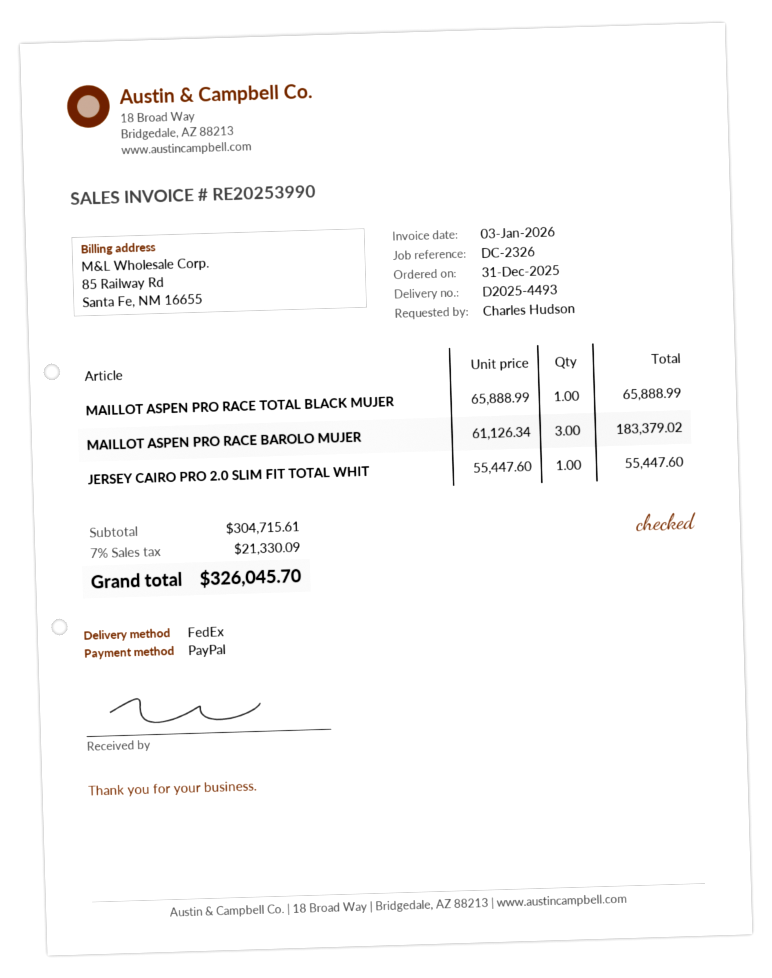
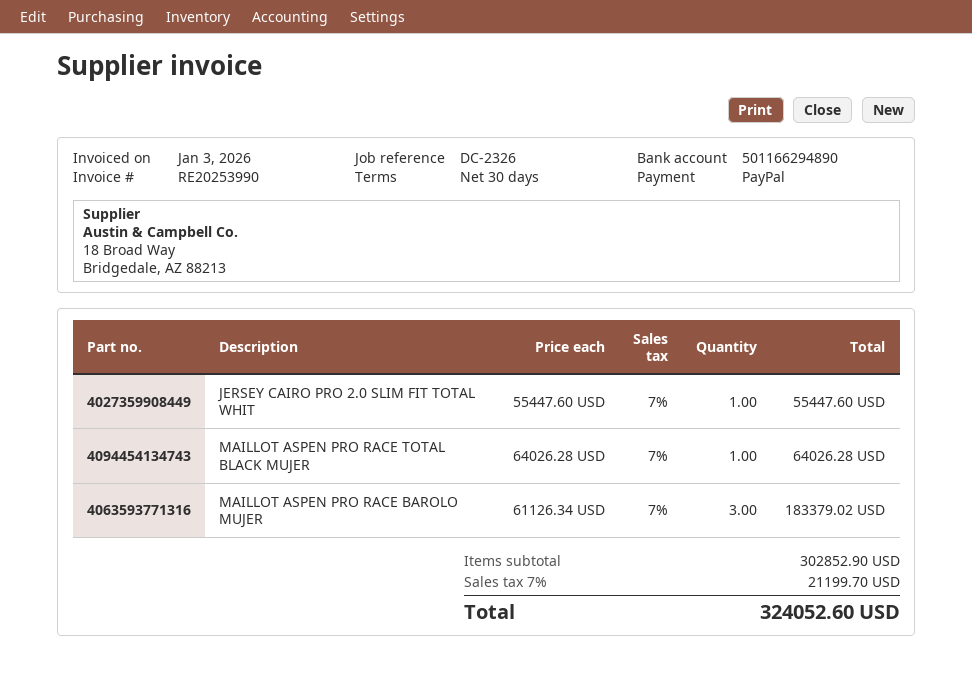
MAILLOT ASPEN PRO RACE TOTAL BLACK MUJER: 1 x 65888.99 = 65888.99 -> 1 x 64026.28 = 64026.28
subtotal: 304715.61 -> 302852.90
tax: 7% = 21330.09 -> 7% = 21199.70
total: 326045.70 -> 324052.60

